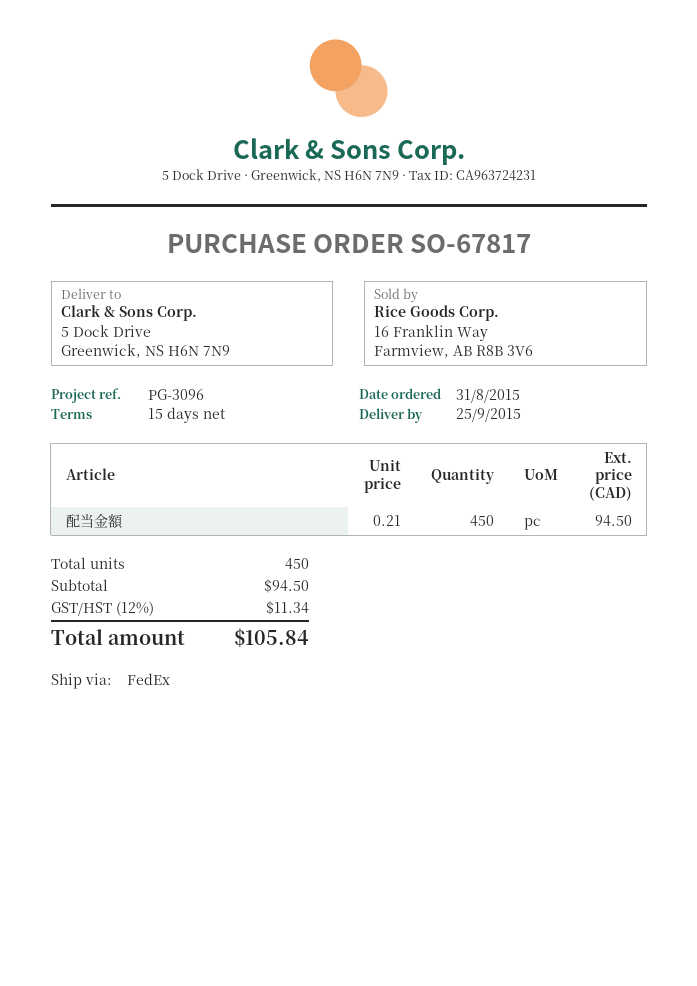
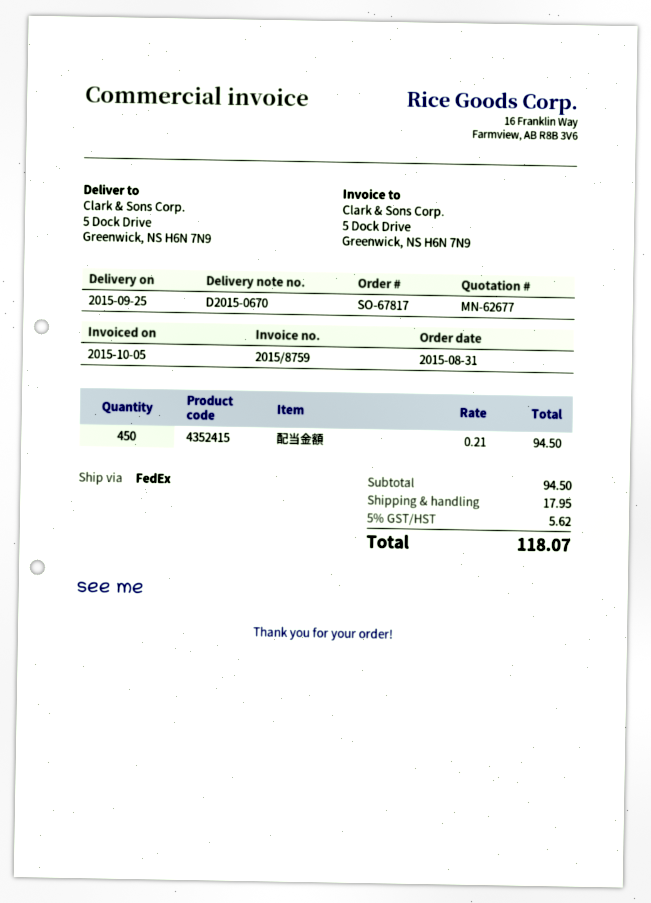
shipping: none -> 17.95
tax: 12% = 11.34 -> 5% = 5.62
total: 105.84 -> 118.07

